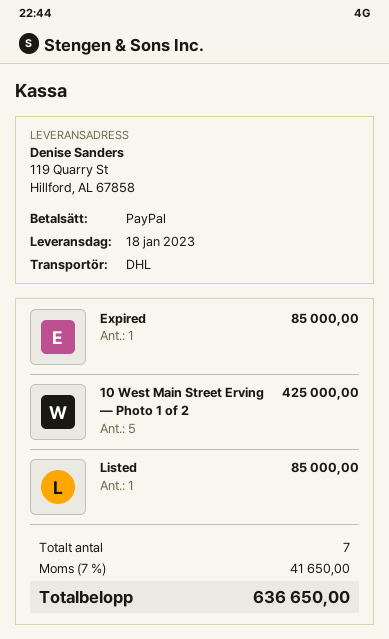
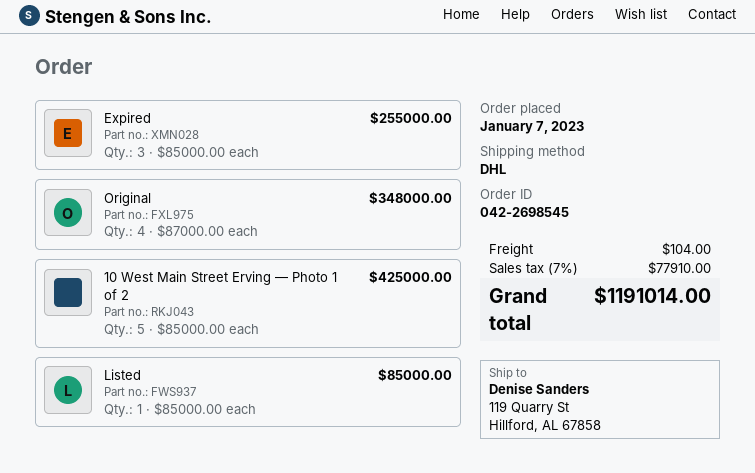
Expired: 1 for 85000.00 -> 3 for 255000.00
Original: none -> 4 for 348000.00
shipping: none -> 104.00
tax: 7% = 41650.00 -> 7% = 77910.00
total: 636650.00 -> 1191014.00

